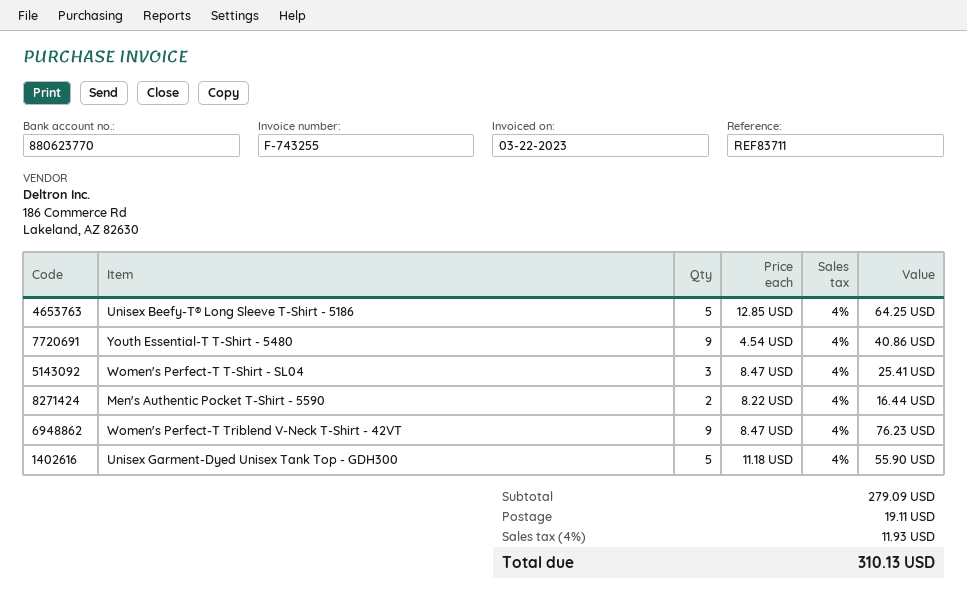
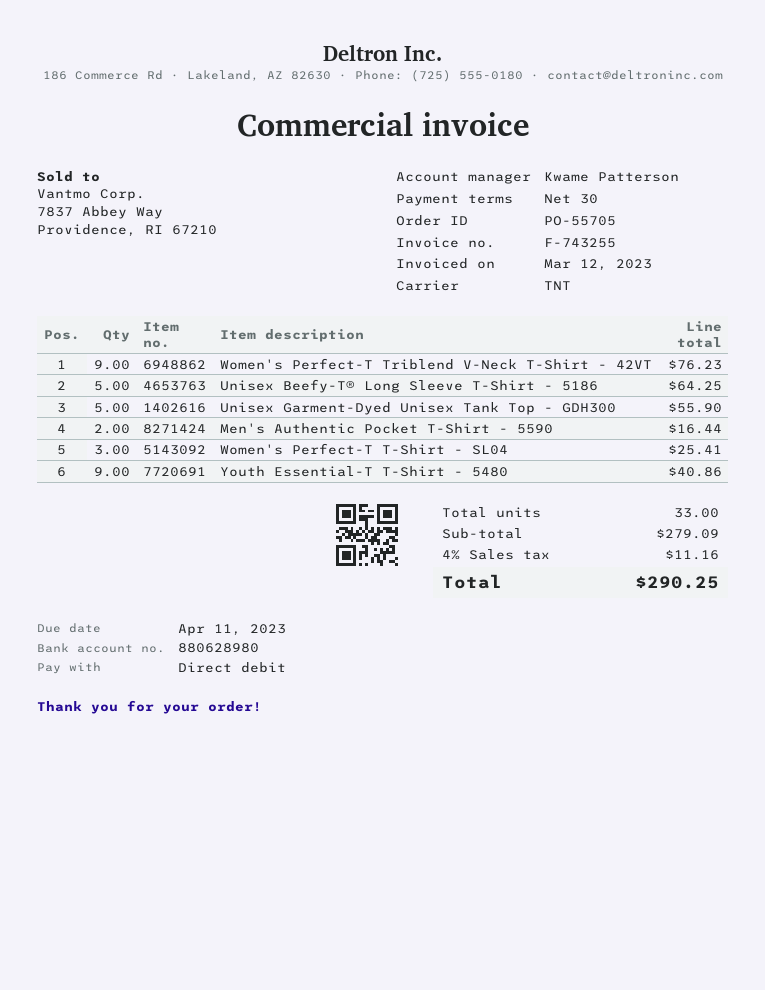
invoice date: 2023-03-22 -> 2023-03-12
bank account: 880623770 -> 880628980
shipping: 19.11 -> none
tax: 4% = 11.93 -> 4% = 11.16
total: 310.13 -> 290.25

